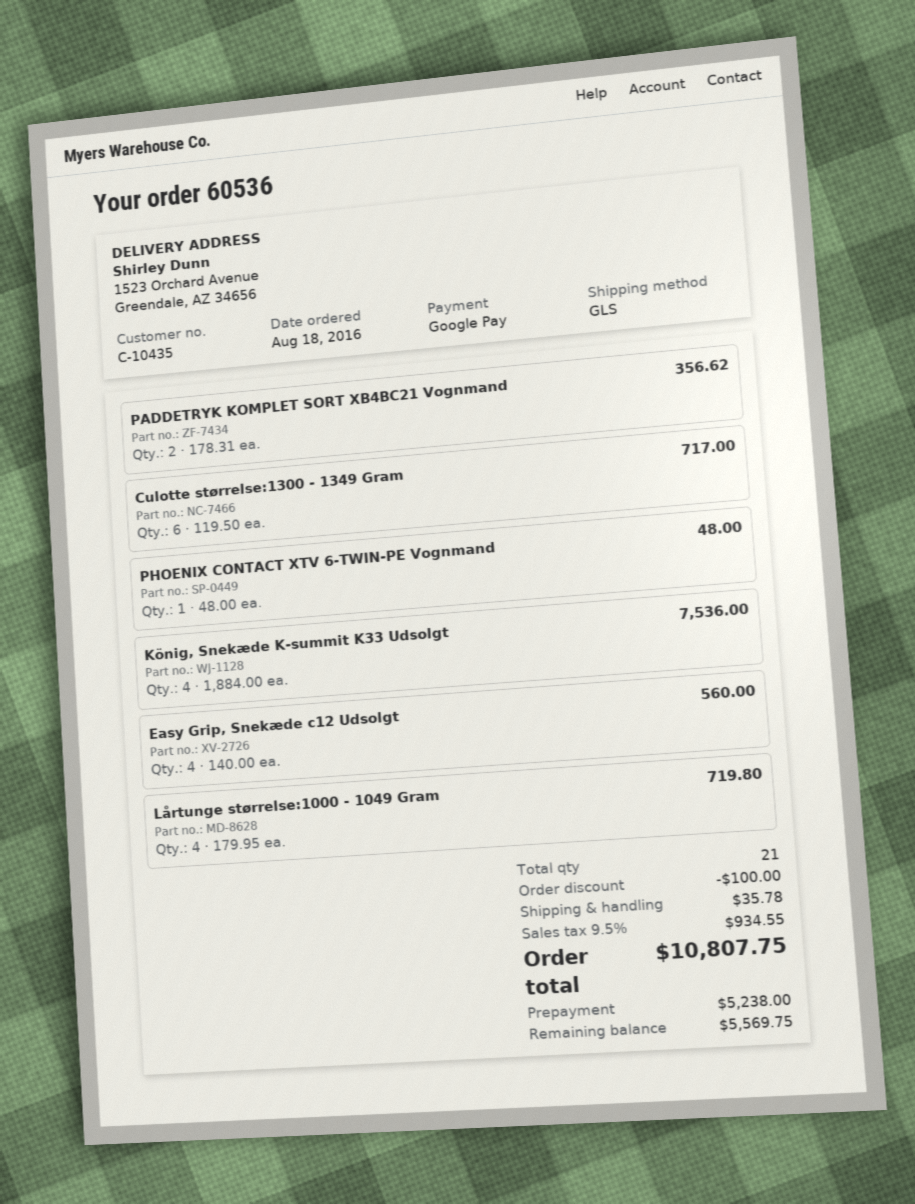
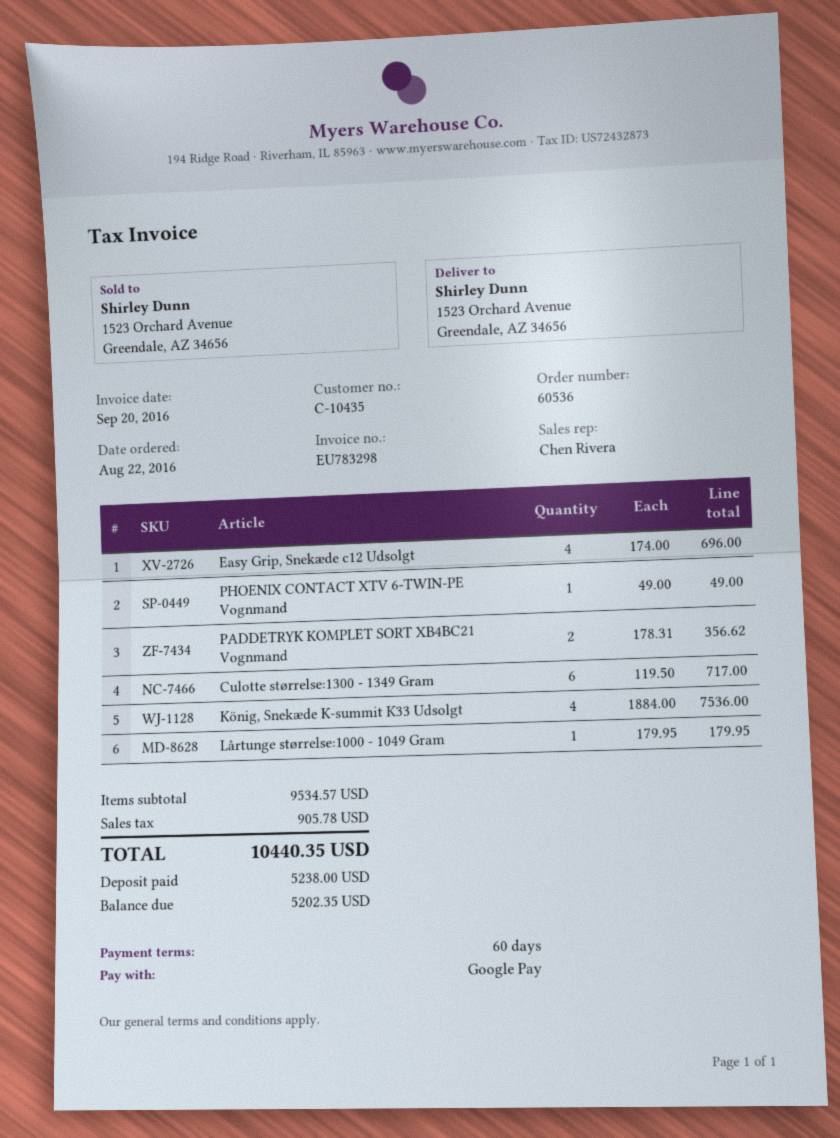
order date: 2016-08-18 -> 2016-08-22
PHOENIX CONTACT XTV 6-TWIN-PE Vognmand: 1 x 48.00 = 48.00 -> 1 x 49.00 = 49.00
Easy Grip, Snekæde c12 Udsolgt: 4 x 140.00 = 560.00 -> 4 x 174.00 = 696.00
Lårtunge størrelse:1000 - 1049 Gram: 4 x 179.95 = 719.80 -> 1 x 179.95 = 179.95
discount: 100.00 -> none
shipping: 35.78 -> none
tax: 934.55 -> 905.78
total: 10807.75 -> 10440.35
balance: 5569.75 -> 5202.35

